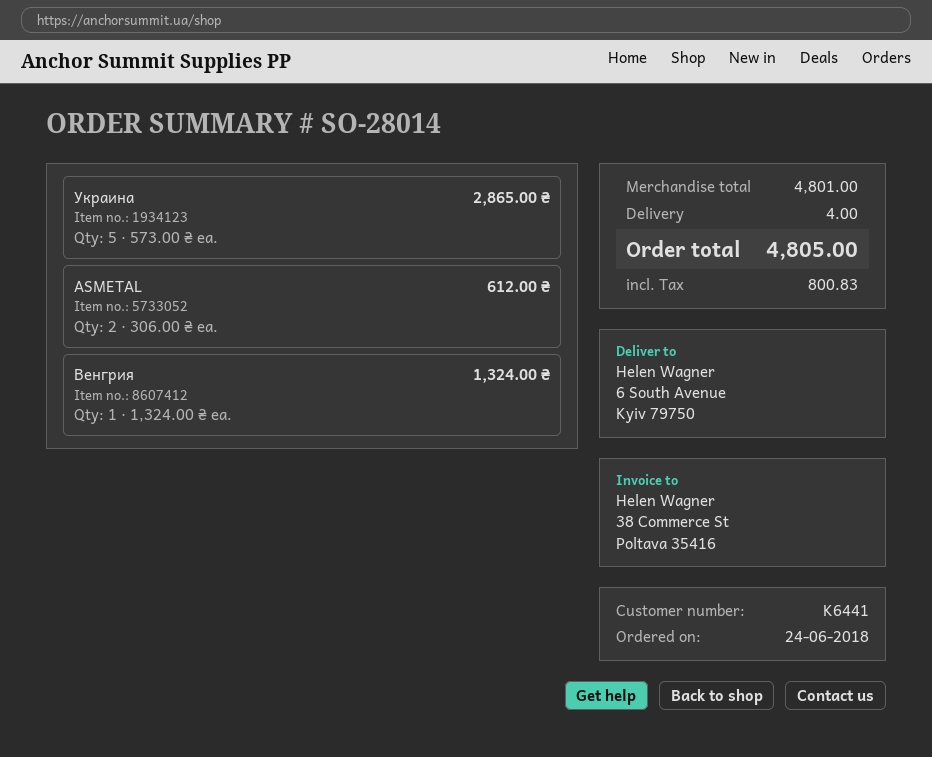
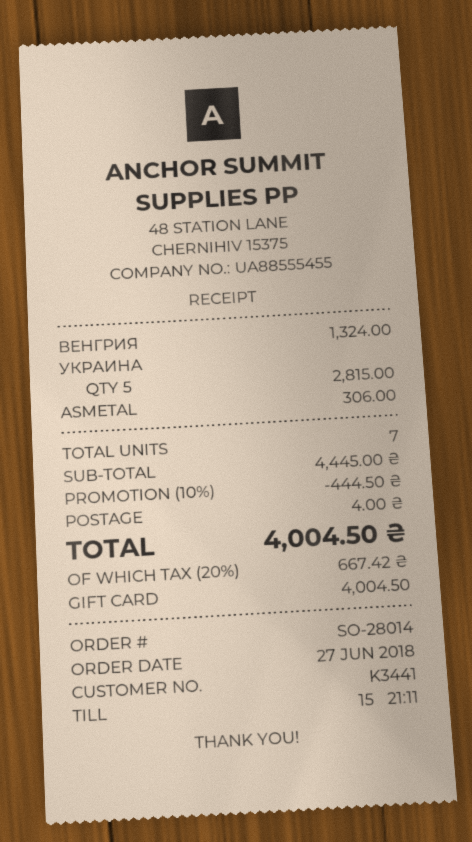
order date: 2018-06-24 -> 2018-06-27
customer number: K6441 -> K3441
Украина: 5 for 2865.00 -> 5 for 2815.00
ASMETAL: 2 for 612.00 -> 1 for 306.00
subtotal: 4801.00 -> 4445.00
discount: none -> 10% = 444.50
tax: 800.83 -> 667.42
total: 4805.00 -> 4004.50

